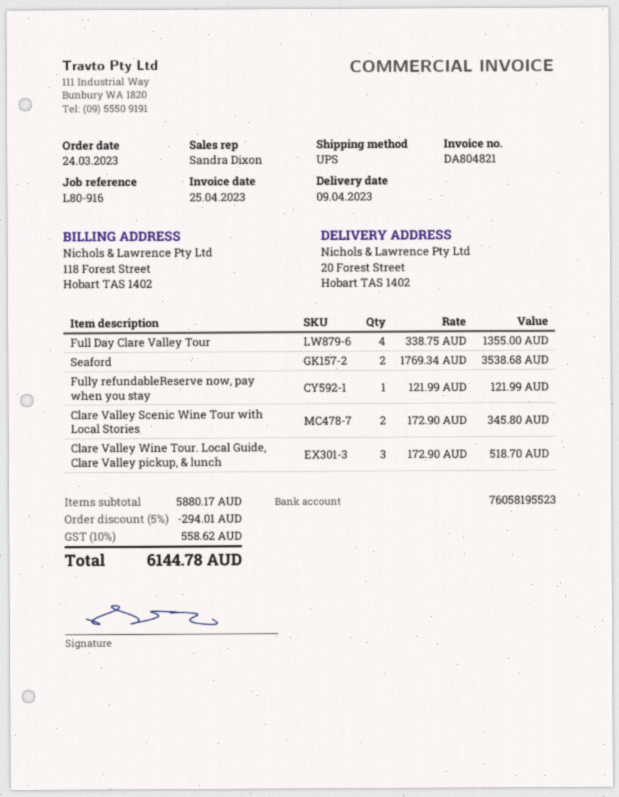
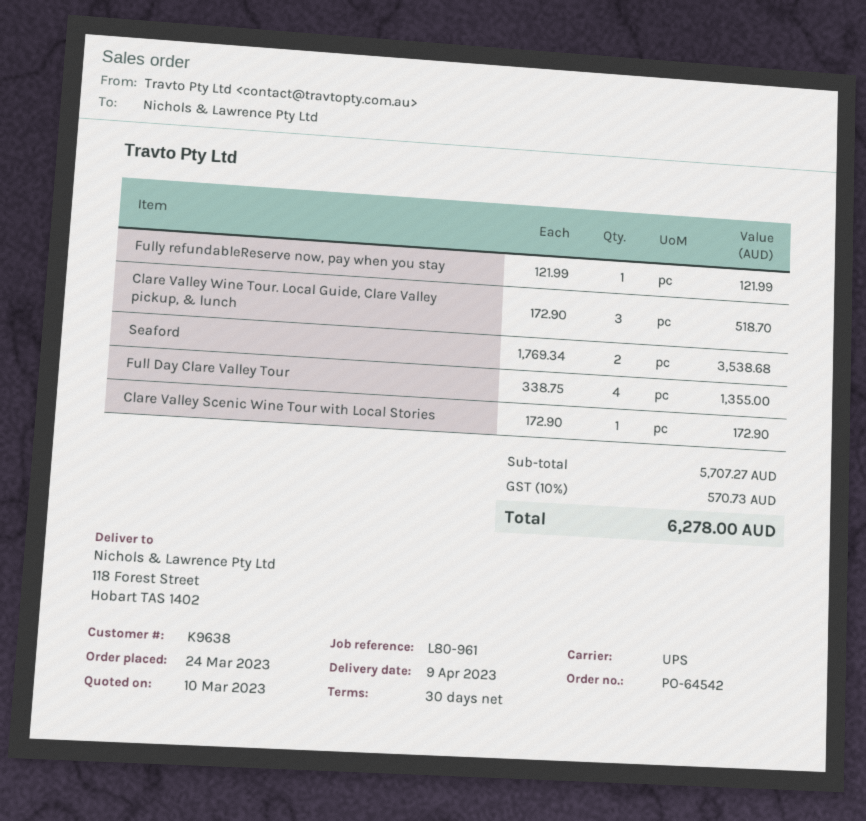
reference: L80-916 -> L80-961
ship to: 20 Forest Street, Hobart TAS 1402 -> 118 Forest Street, Hobart TAS 1402
Clare Valley Scenic Wine Tour with Local Stories: 2 x 172.90 = 345.80 -> 1 x 172.90 = 172.90
subtotal: 5880.17 -> 5707.27
discount: 5% = 294.01 -> none
tax: 10% = 558.62 -> 10% = 570.73
total: 6144.78 -> 6278.00

